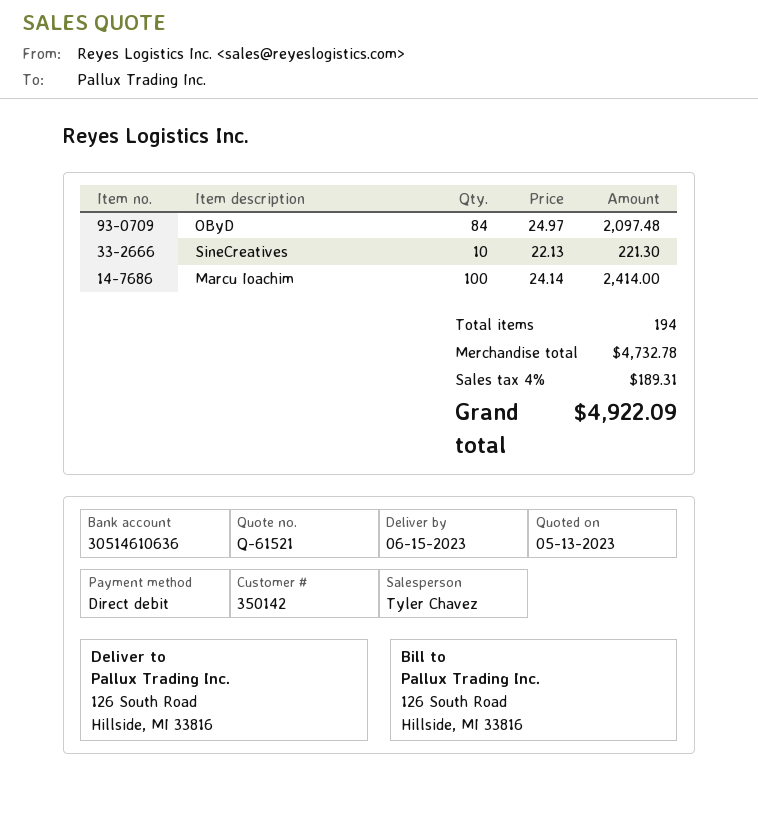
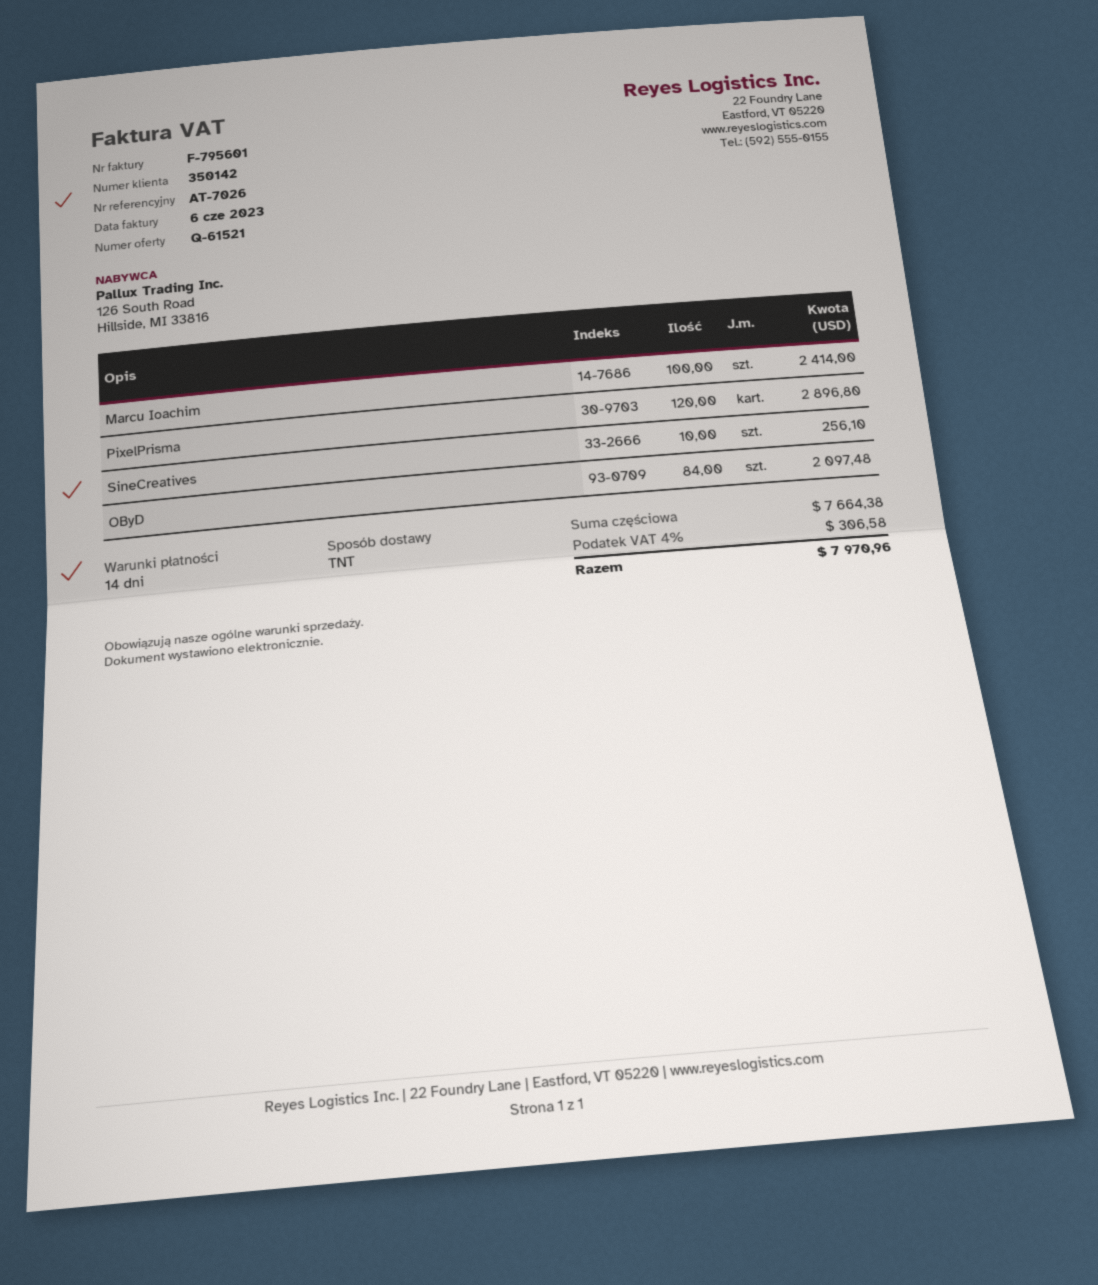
SineCreatives: 10 for 221.30 -> 10 for 256.10
PixelPrisma: none -> 120 for 2896.80
subtotal: 4732.78 -> 7664.38
tax: 4% = 189.31 -> 4% = 306.58
total: 4922.09 -> 7970.96

